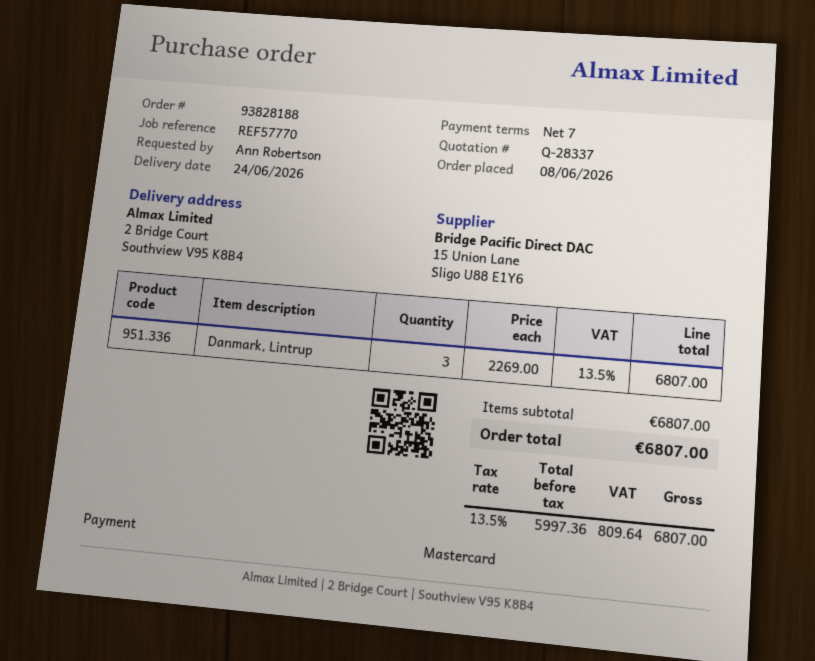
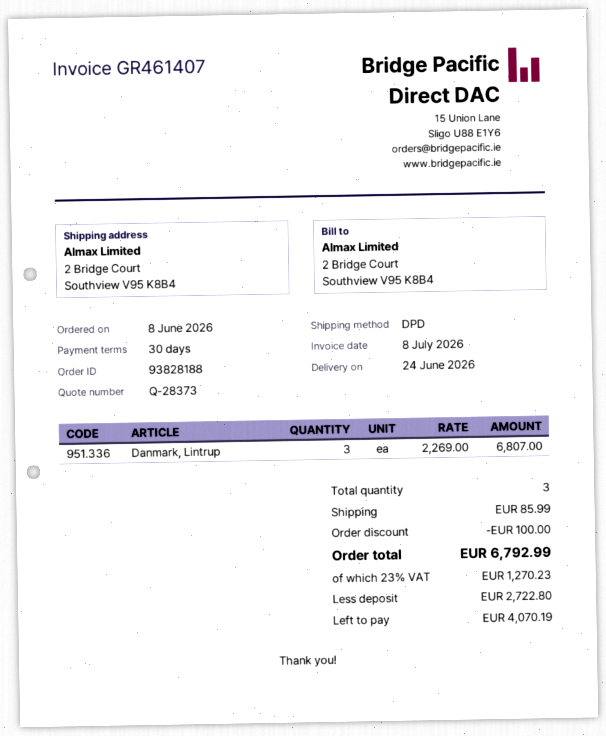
quote number: Q-28337 -> Q-28373
payment terms: 7 days -> 30 days
discount: none -> 100.00
shipping: none -> 85.99
tax: 13.5% = 809.64 -> 23% = 1270.23
total: 6807.00 -> 6792.99

